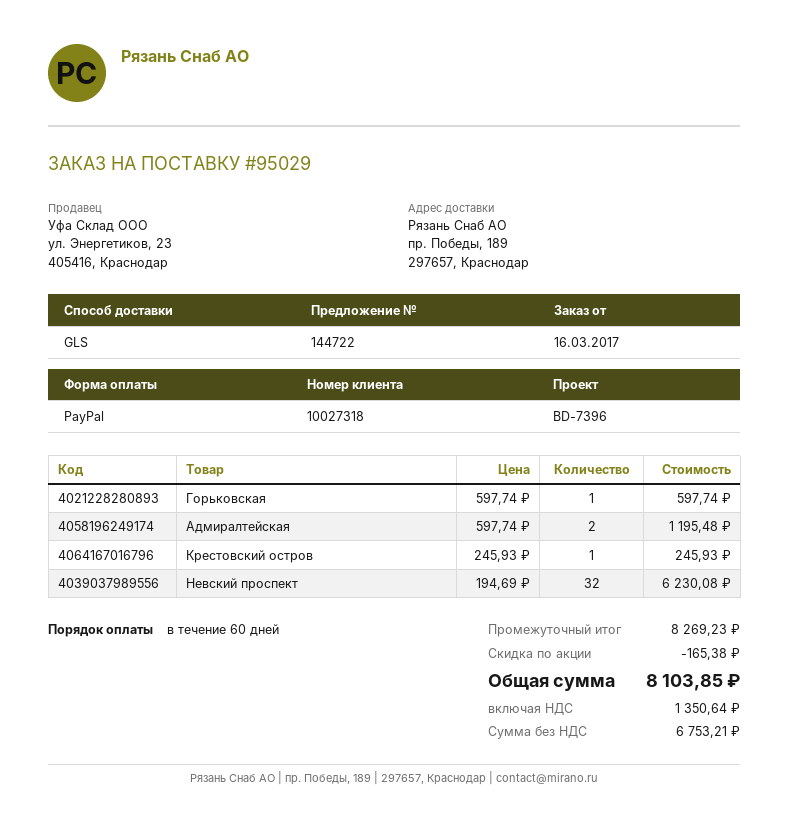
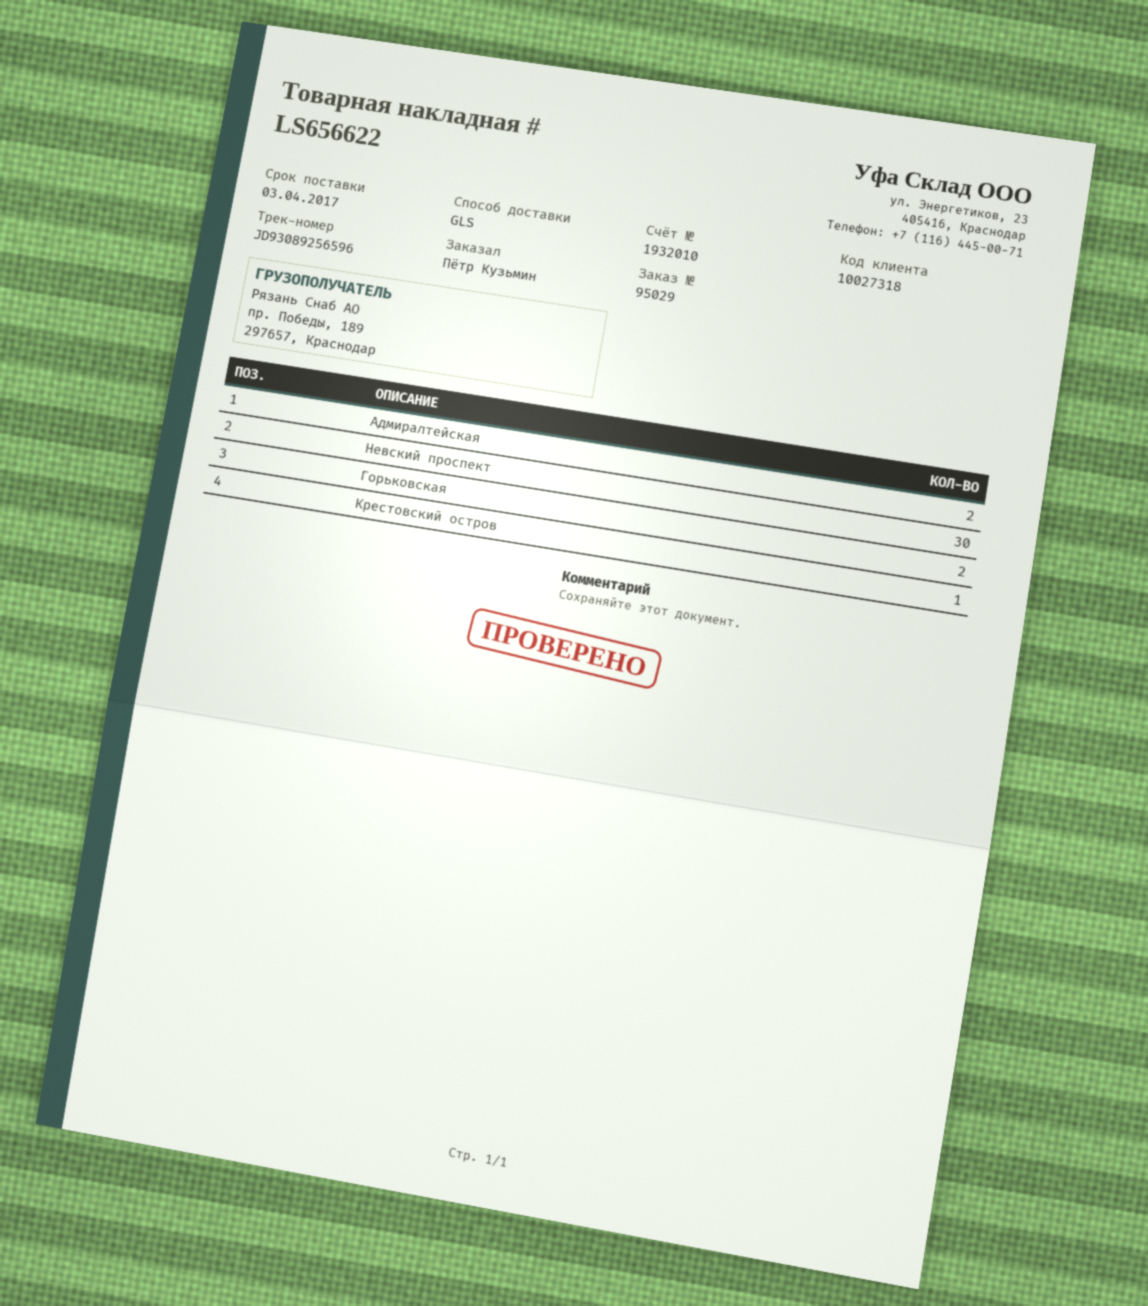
Горьковская: 1 -> 2
Невский проспект: 32 -> 30

